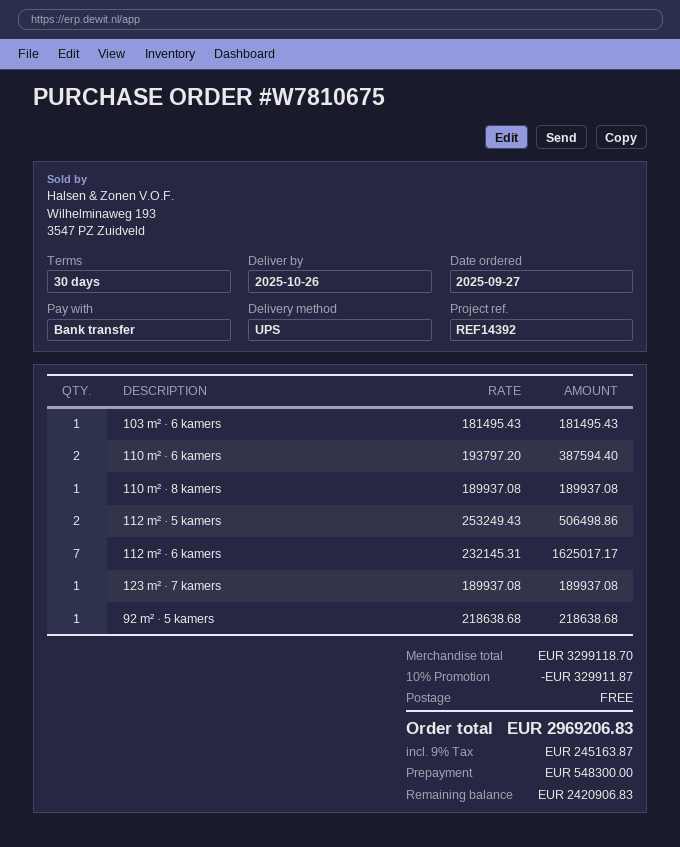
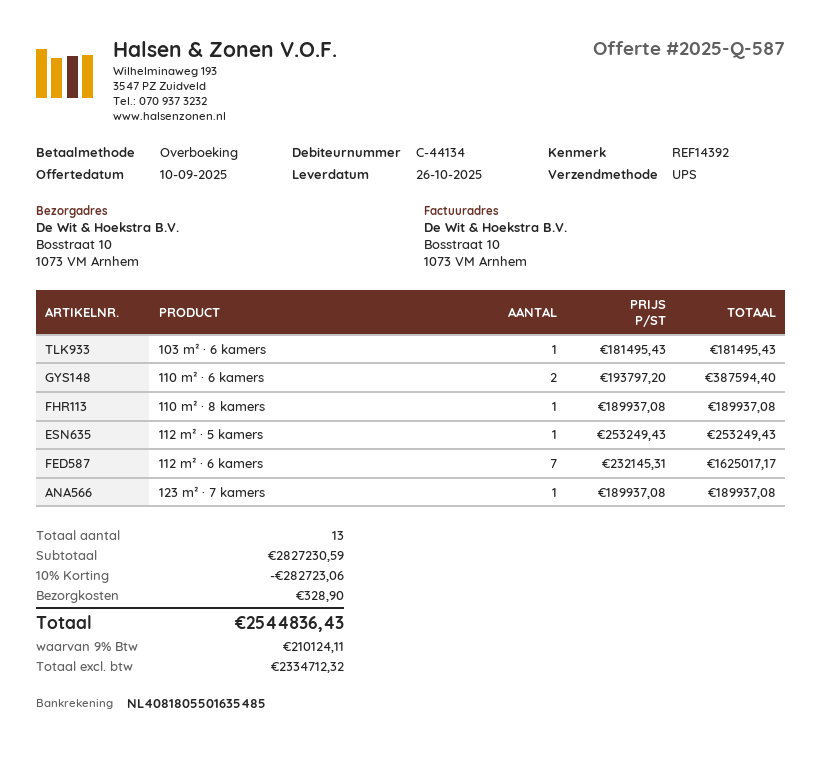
112 m² · 5 kamers: 2 x 253249.43 = 506498.86 -> 1 x 253249.43 = 253249.43
92 m² · 5 kamers: 1 x 218638.68 = 218638.68 -> none
subtotal: 3299118.70 -> 2827230.59
discount: 10% = 329911.87 -> 10% = 282723.06
shipping: 0.00 -> 328.90
tax: 9% = 245163.87 -> 9% = 210124.11
total: 2969206.83 -> 2544836.43

